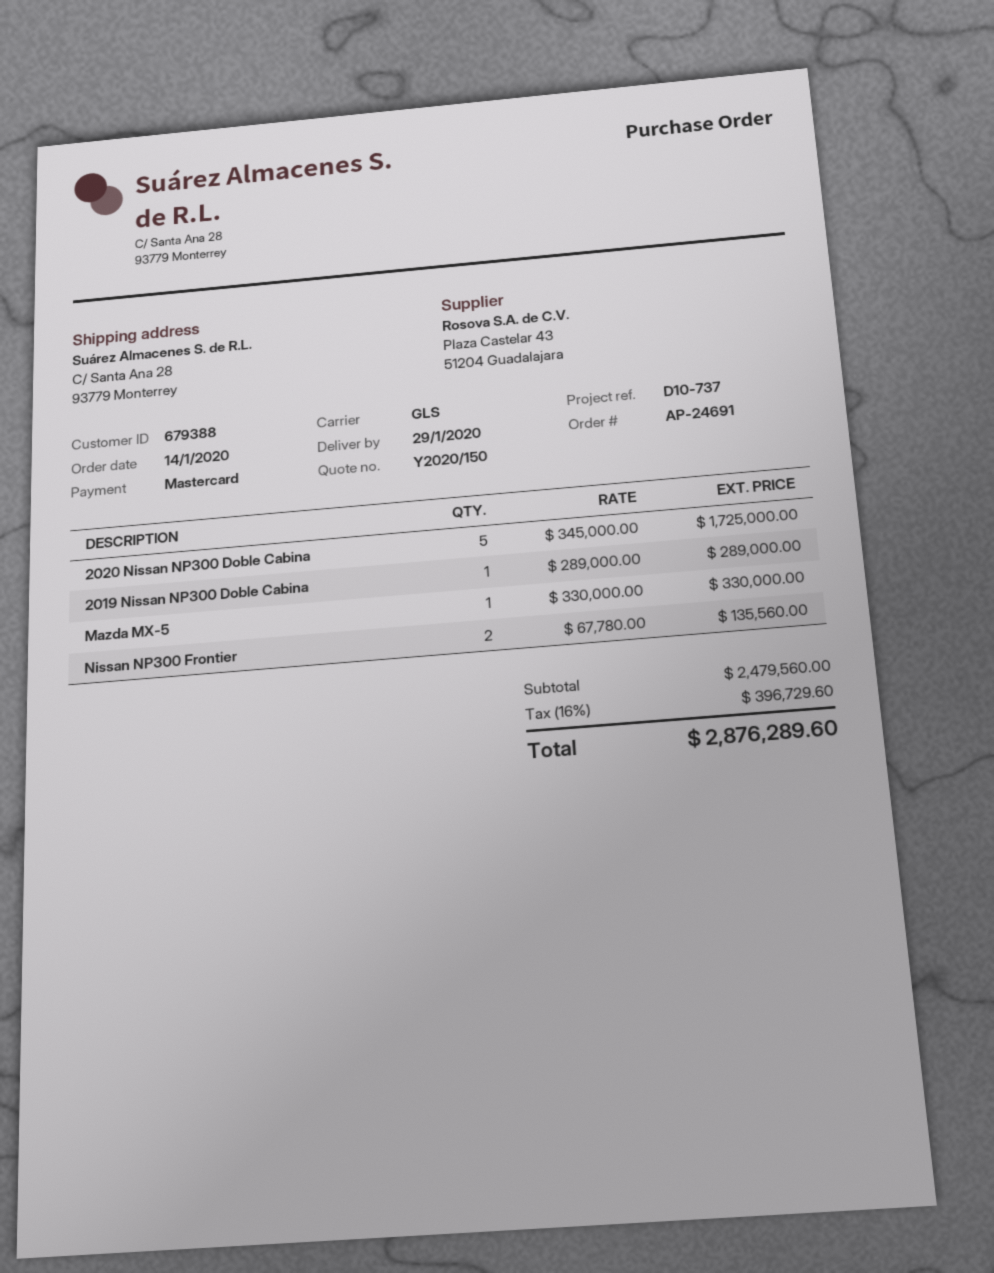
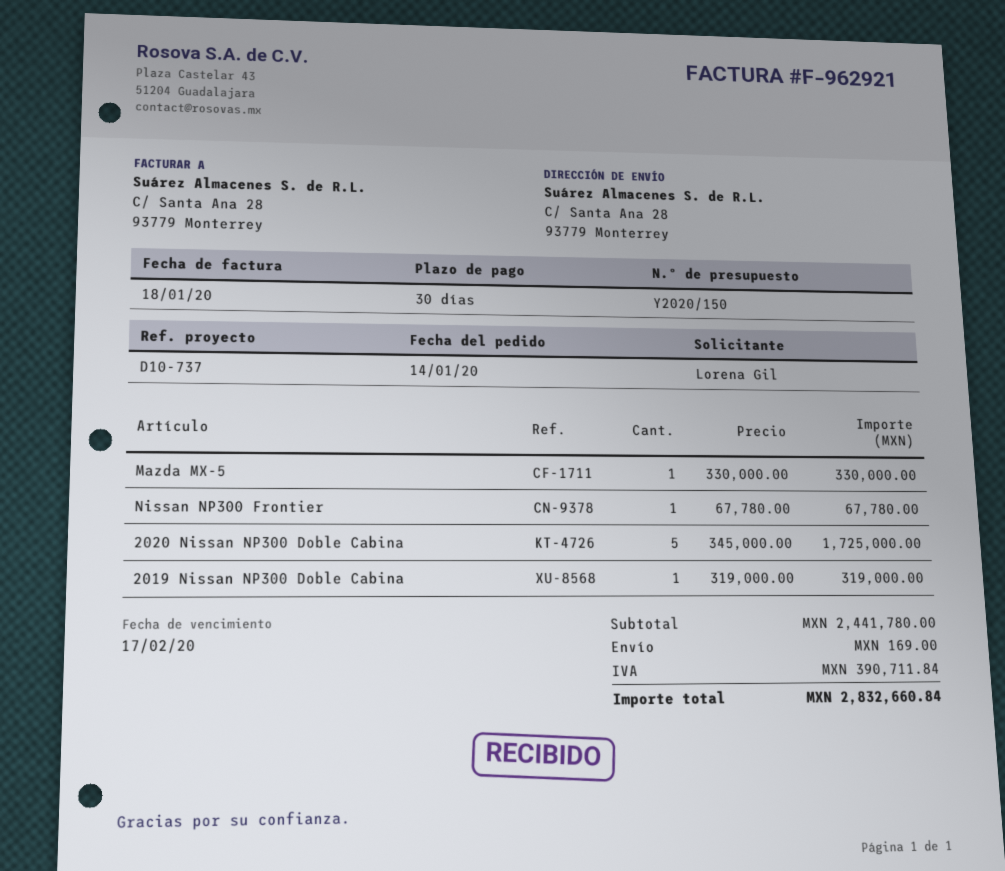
2019 Nissan NP300 Doble Cabina: 1 x 289000.00 = 289000.00 -> 1 x 319000.00 = 319000.00
Nissan NP300 Frontier: 2 x 67780.00 = 135560.00 -> 1 x 67780.00 = 67780.00
subtotal: 2479560.00 -> 2441780.00
shipping: none -> 169.00
tax: 396729.60 -> 390711.84
total: 2876289.60 -> 2832660.84

